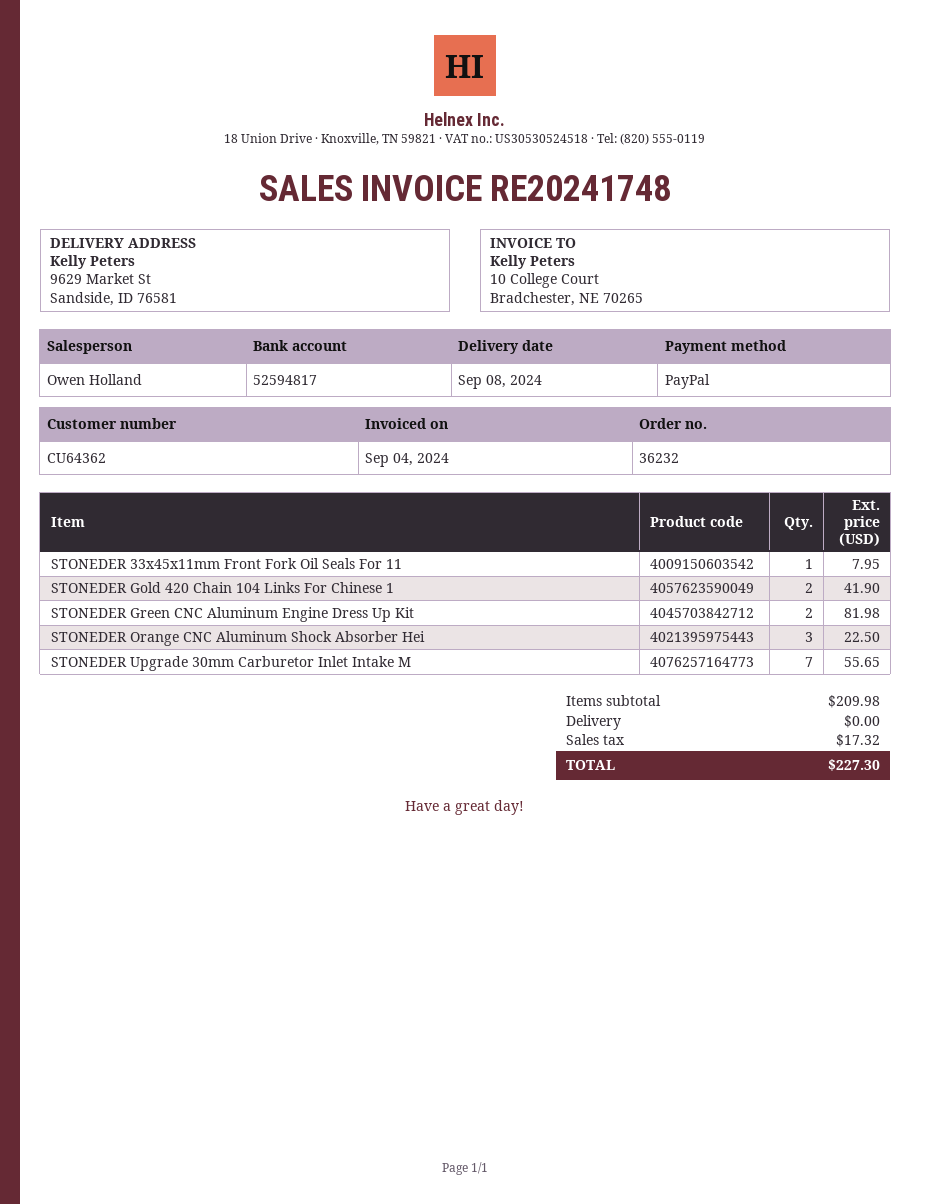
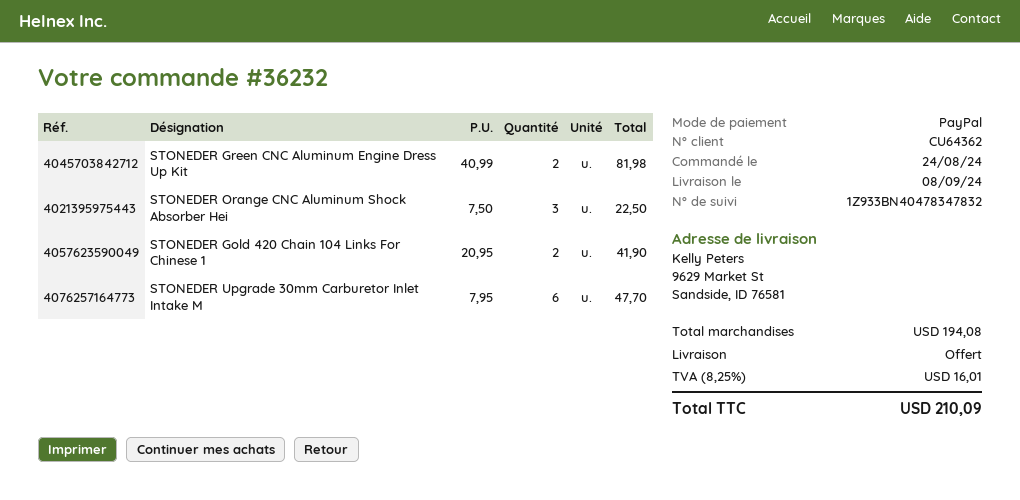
STONEDER 33x45x11mm Front Fork Oil Seals For 11: 1 for 7.95 -> none
STONEDER Upgrade 30mm Carburetor Inlet Intake M: 7 for 55.65 -> 6 for 47.70
subtotal: 209.98 -> 194.08
tax: 17.32 -> 16.01
total: 227.30 -> 210.09

